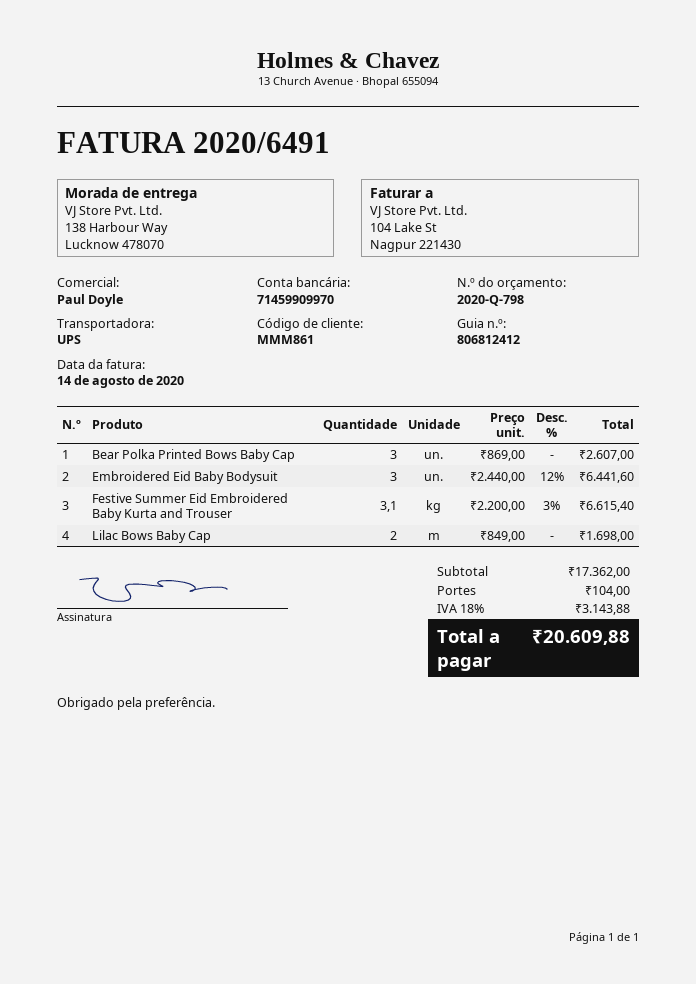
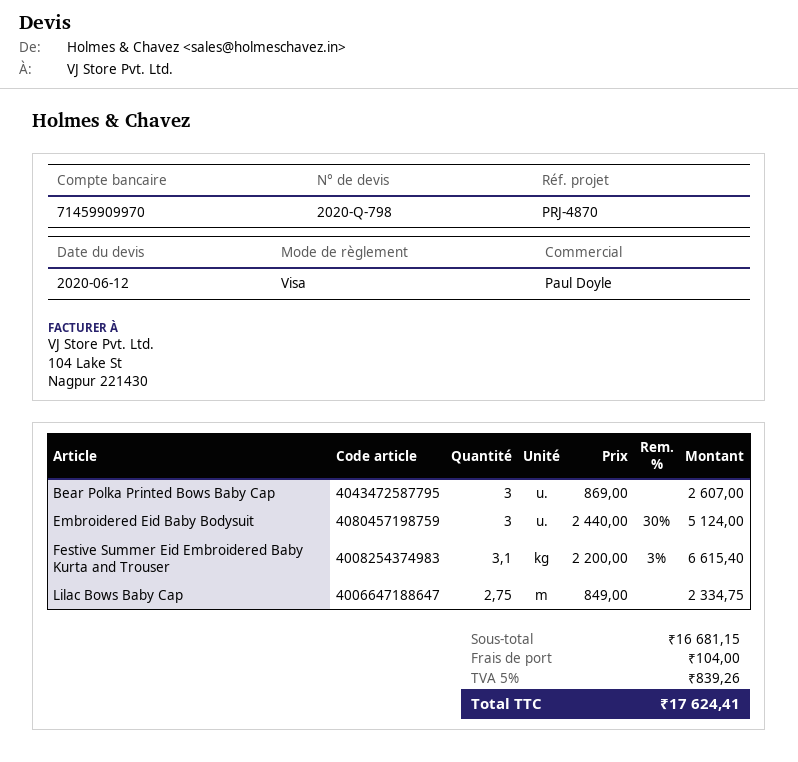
Embroidered Eid Baby Bodysuit: 3 x 2440.00 - 12% = 6441.60 -> 3 x 2440.00 - 30% = 5124.00
Lilac Bows Baby Cap: 2 x 849.00 = 1698.00 -> 2.75 x 849.00 = 2334.75
subtotal: 17362.00 -> 16681.15
tax: 18% = 3143.88 -> 5% = 839.26
total: 20609.88 -> 17624.41

